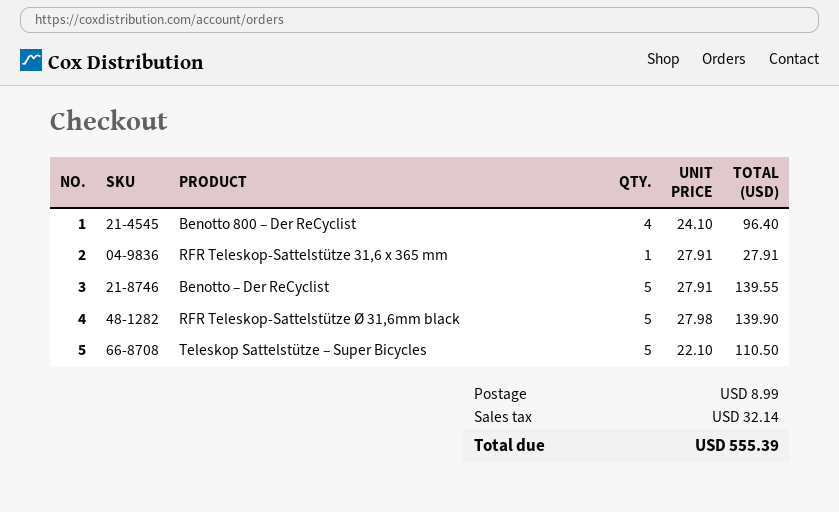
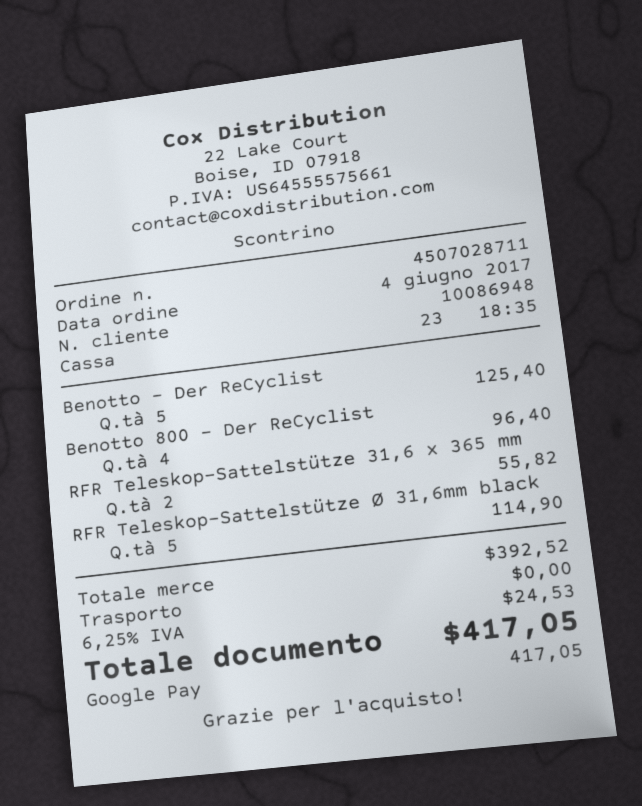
RFR Teleskop-Sattelstütze 31,6 x 365 mm: 1 for 27.91 -> 2 for 55.82
Benotto – Der ReCyclist: 5 for 139.55 -> 5 for 125.40
RFR Teleskop-Sattelstütze Ø 31,6mm black: 5 for 139.90 -> 5 for 114.90
Teleskop Sattelstütze – Super Bicycles: 5 for 110.50 -> none
shipping: 8.99 -> 0.00
tax: 32.14 -> 24.53
total: 555.39 -> 417.05

